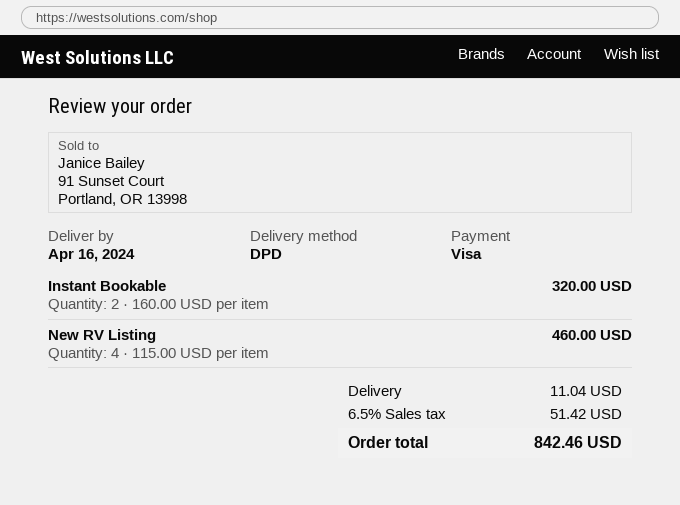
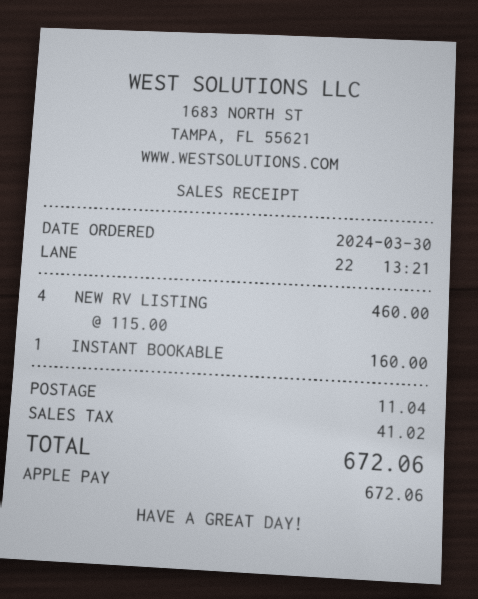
payment method: Visa -> Apple Pay
Instant Bookable: 2 x 160.00 = 320.00 -> 1 x 160.00 = 160.00
tax: 51.42 -> 41.02
total: 842.46 -> 672.06

